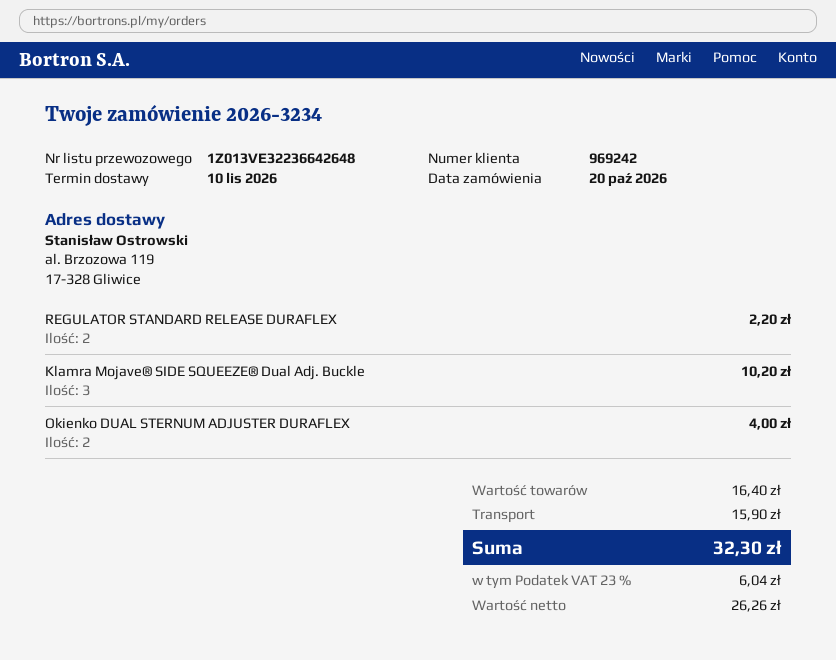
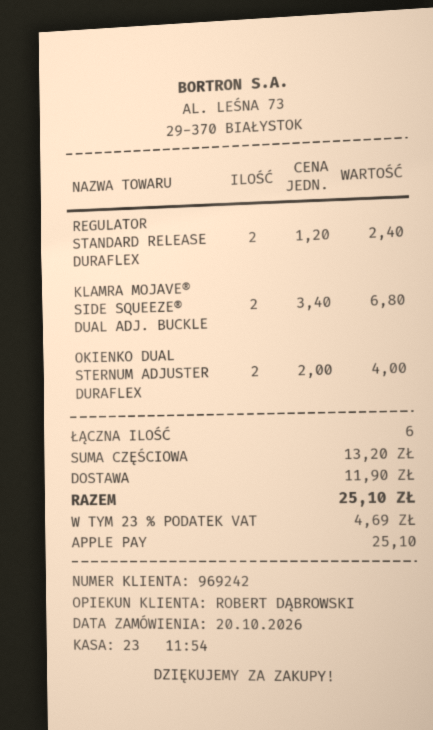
REGULATOR STANDARD RELEASE DURAFLEX: 2 for 2.20 -> 2 for 2.40
Klamra Mojave® SIDE SQUEEZE® Dual Adj. Buckle: 3 for 10.20 -> 2 for 6.80
subtotal: 16.40 -> 13.20
shipping: 15.90 -> 11.90
tax: 23% = 6.04 -> 23% = 4.69
total: 32.30 -> 25.10

